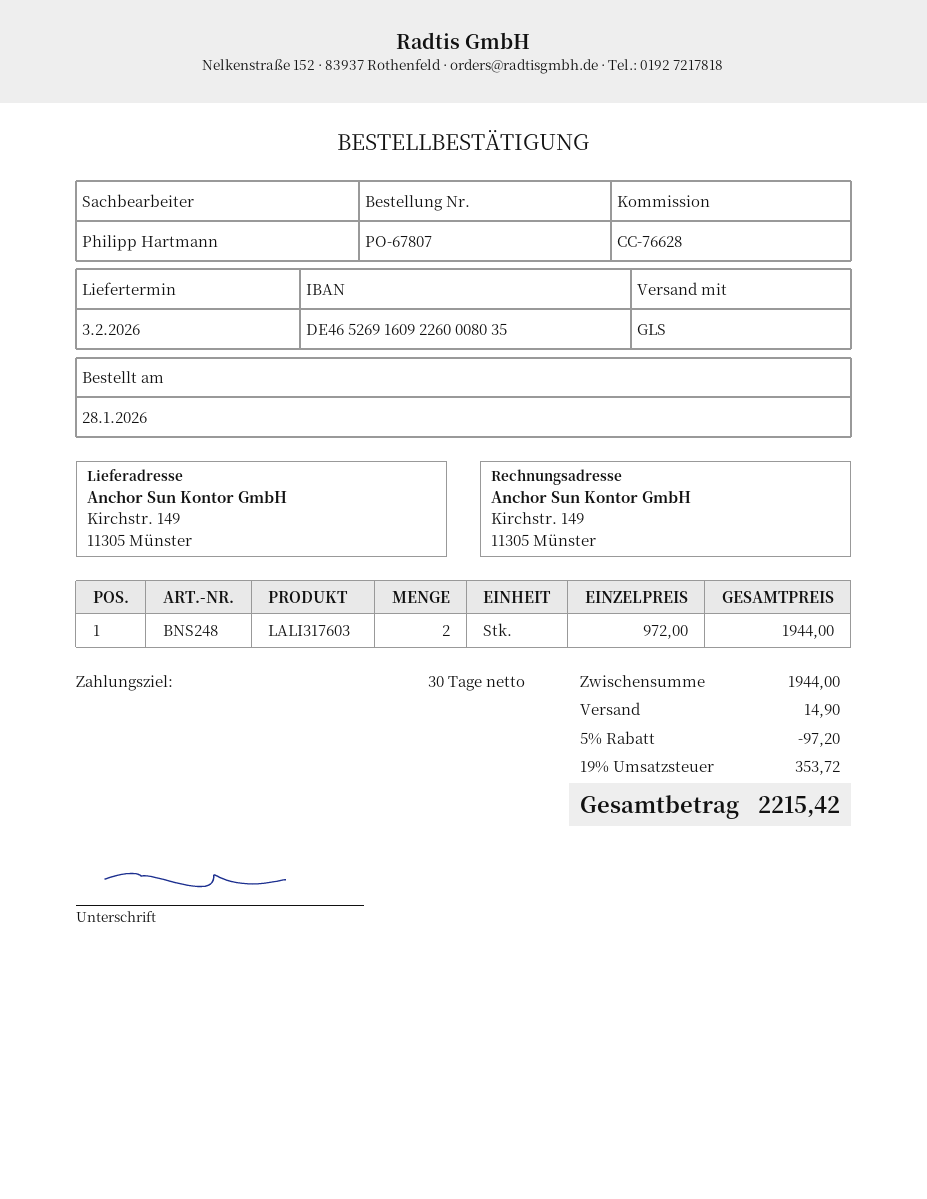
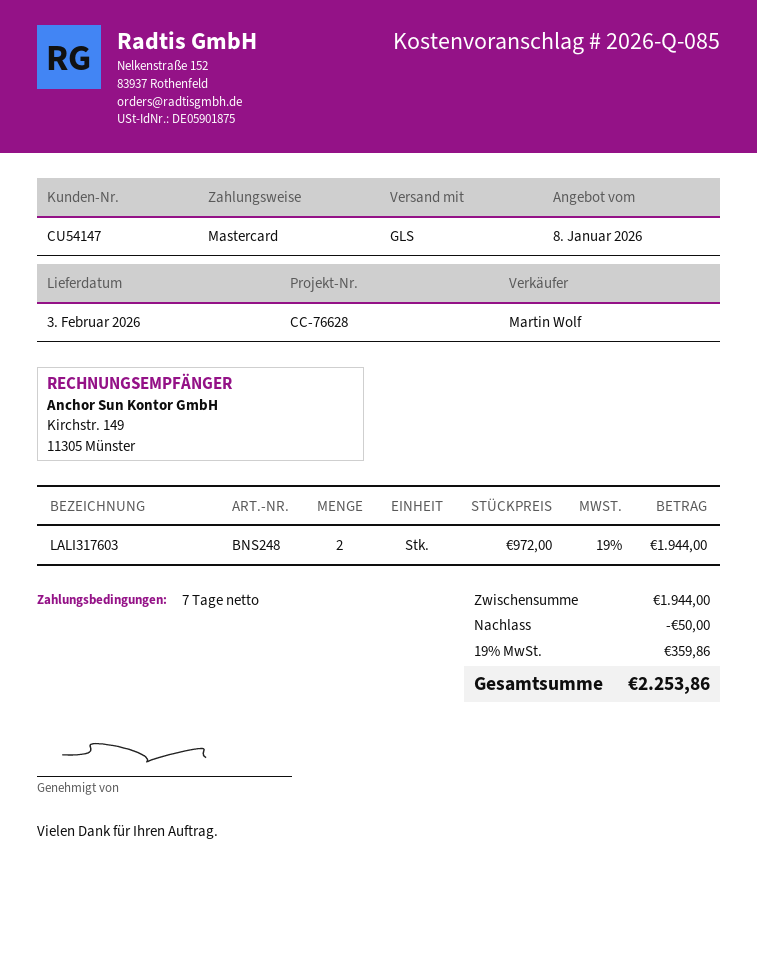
payment terms: 30 days -> 7 days
sales rep: Philipp Hartmann -> Martin Wolf
discount: 97.20 -> 50.00
shipping: 14.90 -> none
tax: 19% = 353.72 -> 19% = 359.86
total: 2215.42 -> 2253.86

